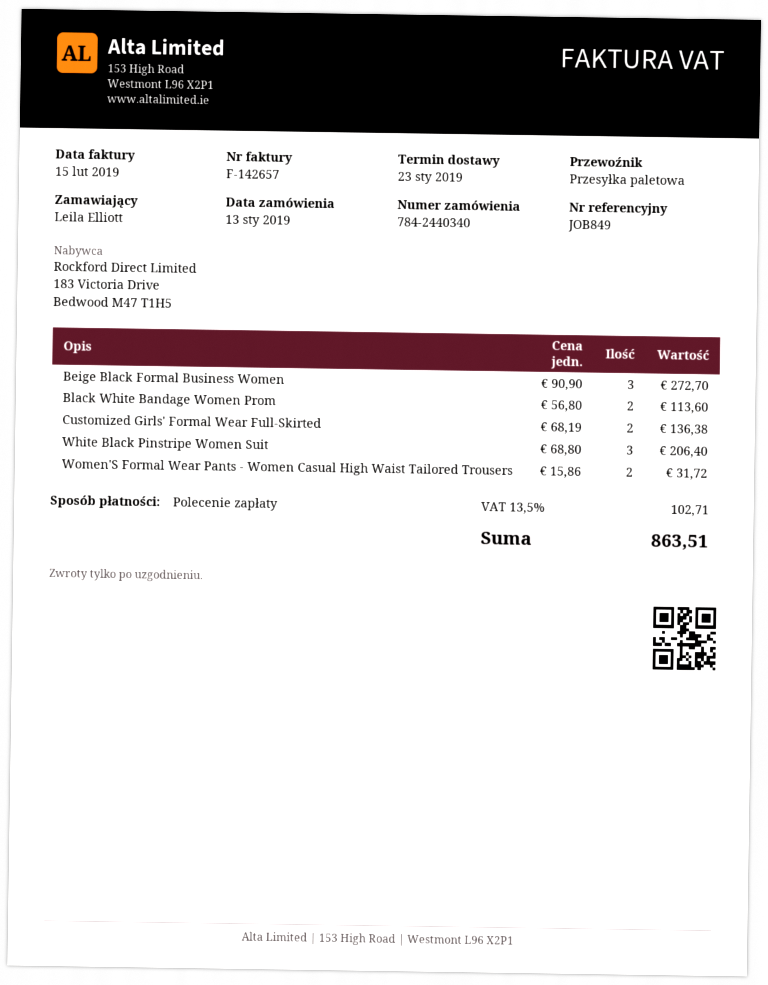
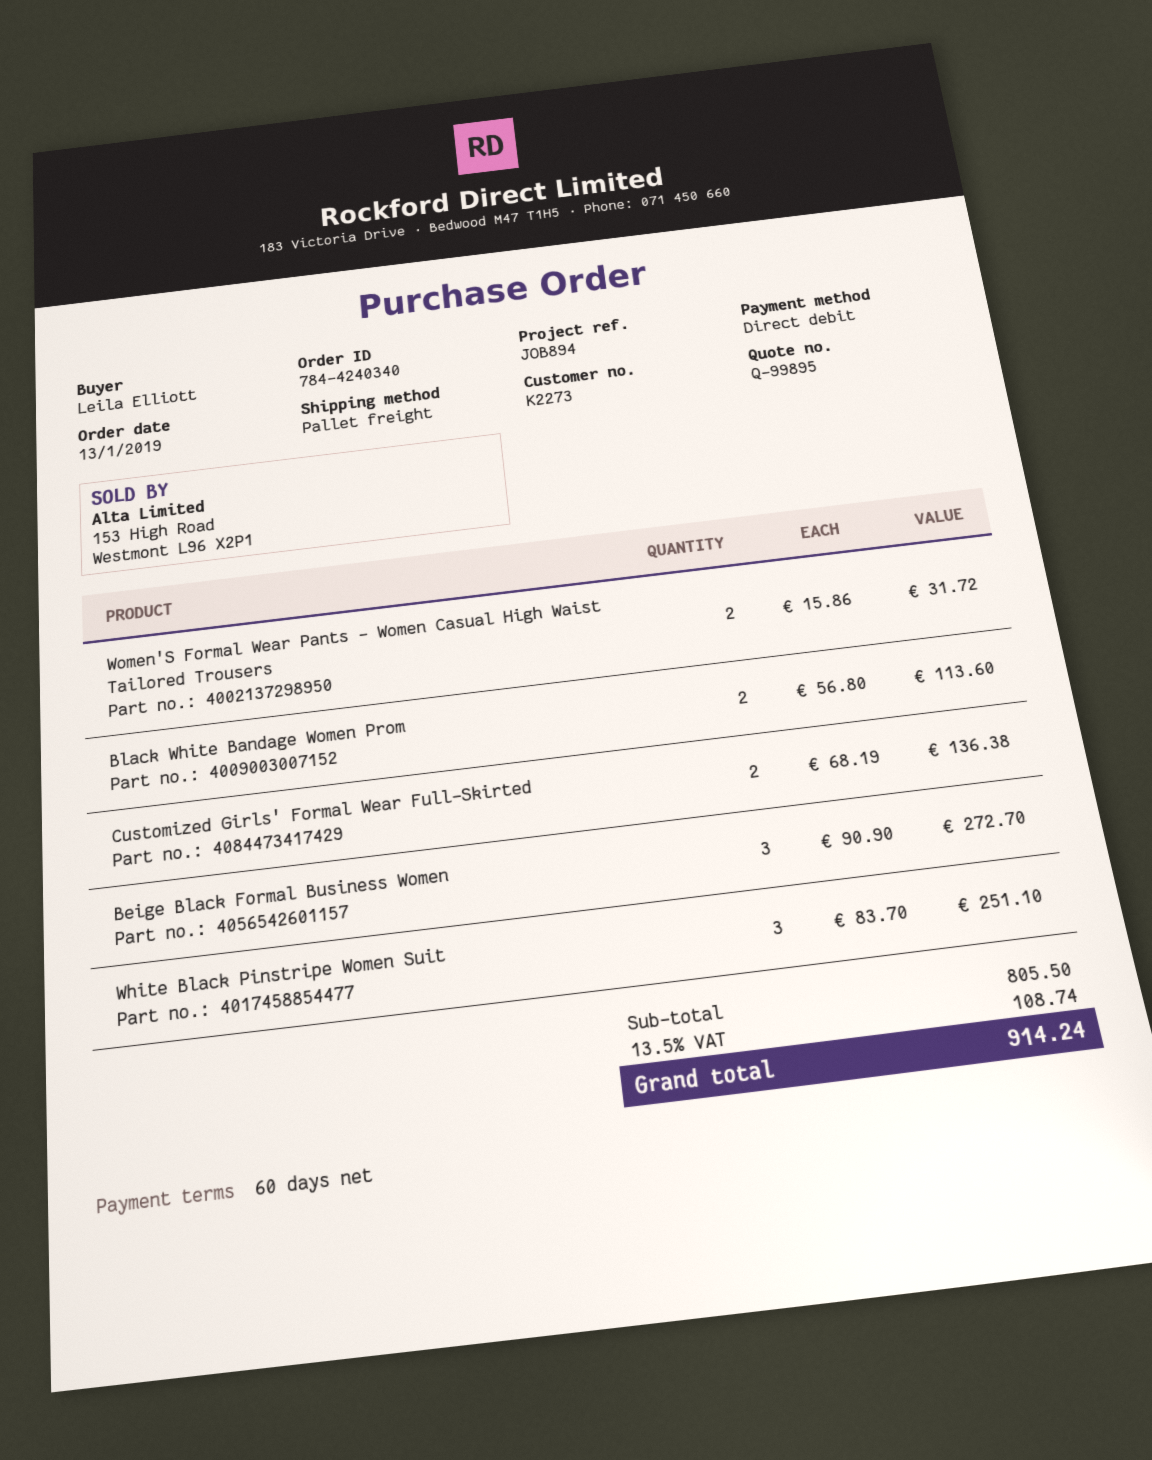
order number: 784-2440340 -> 784-4240340
reference: JOB849 -> JOB894
White Black Pinstripe Women Suit: 3 x 68.80 = 206.40 -> 3 x 83.70 = 251.10
tax: 13.5% = 102.71 -> 13.5% = 108.74
total: 863.51 -> 914.24

